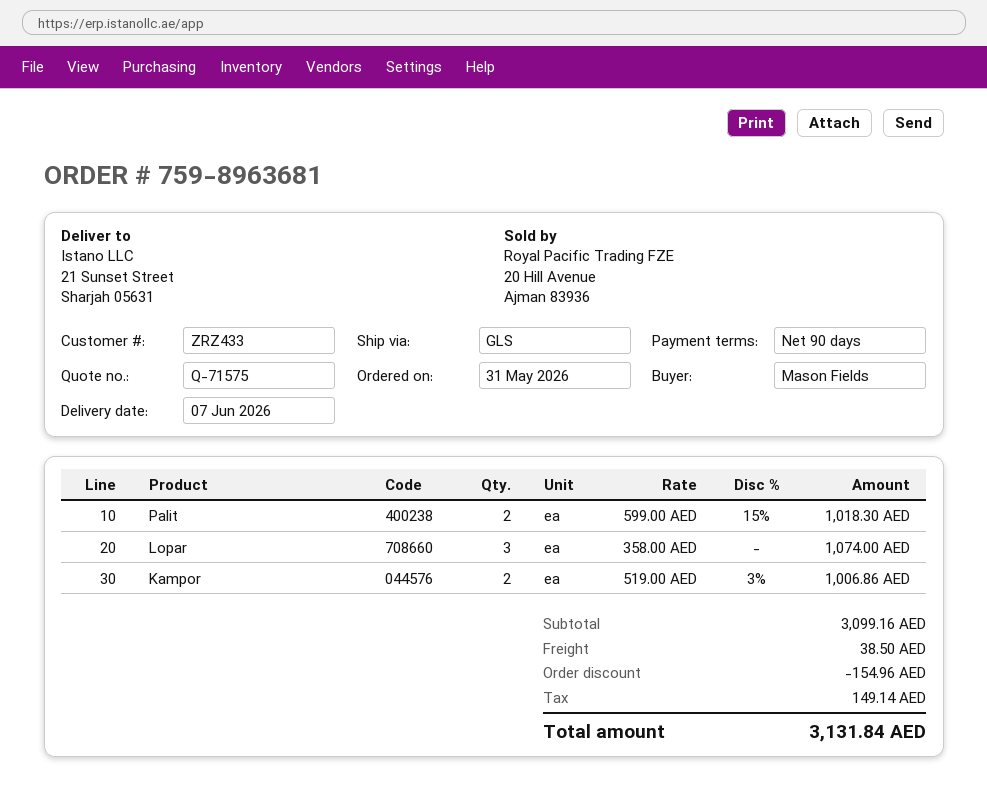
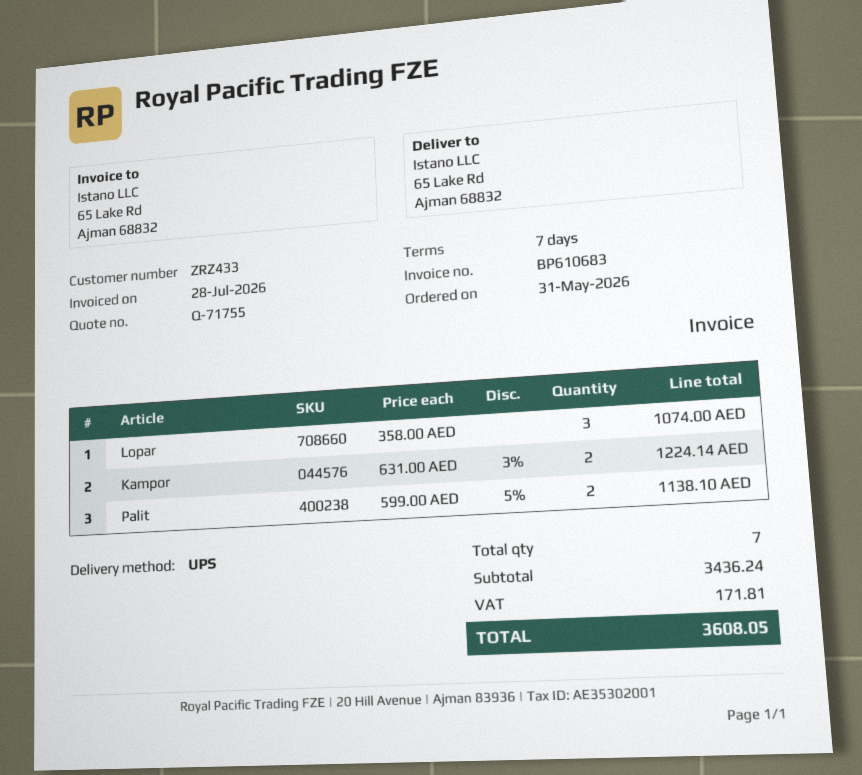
quote number: Q-71575 -> Q-71755
payment terms: 90 days -> 7 days
shipping method: GLS -> UPS
ship to: 21 Sunset Street, Sharjah 05631 -> 65 Lake Rd, Ajman 68832
Palit: 2 x 599.00 - 15% = 1018.30 -> 2 x 599.00 - 5% = 1138.10
Kampor: 2 x 519.00 - 3% = 1006.86 -> 2 x 631.00 - 3% = 1224.14
subtotal: 3099.16 -> 3436.24
discount: 154.96 -> none
shipping: 38.50 -> none
tax: 149.14 -> 171.81
total: 3131.84 -> 3608.05

